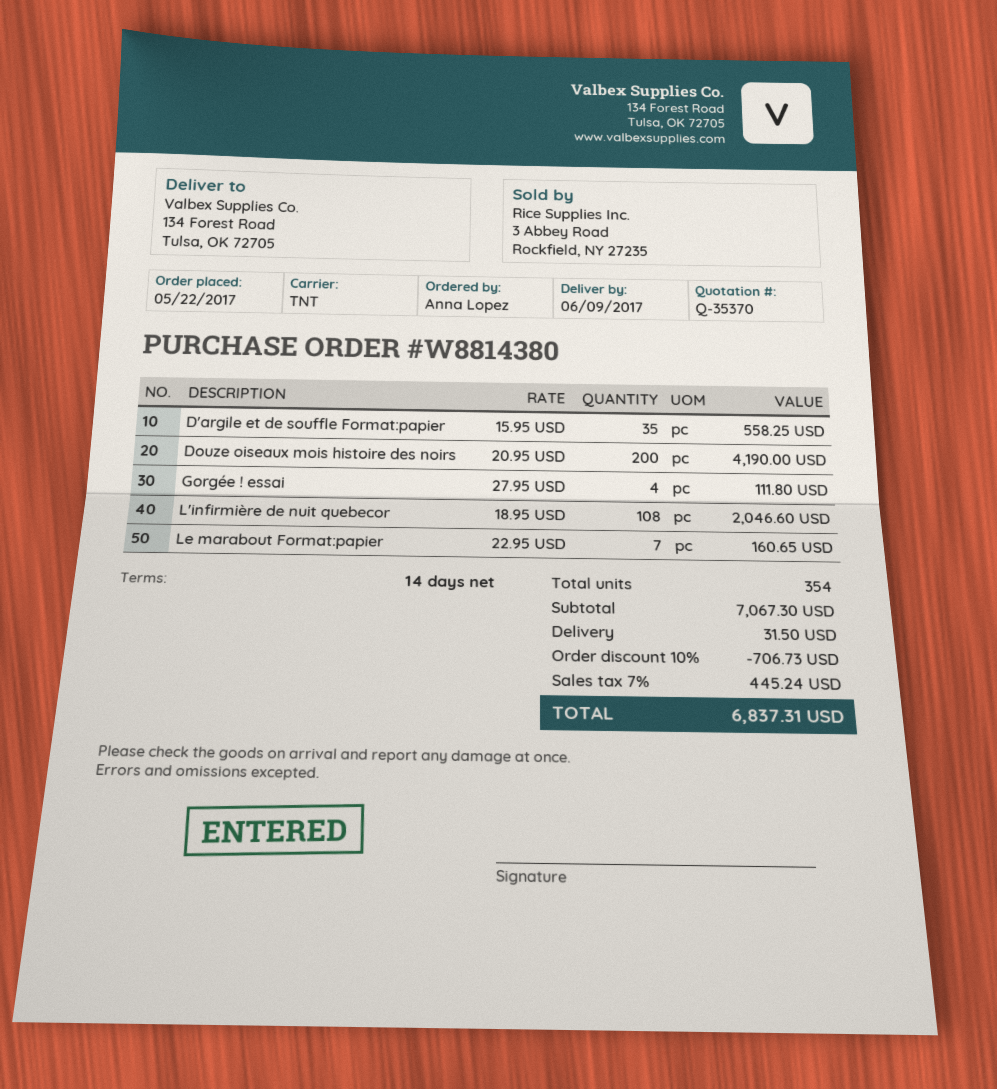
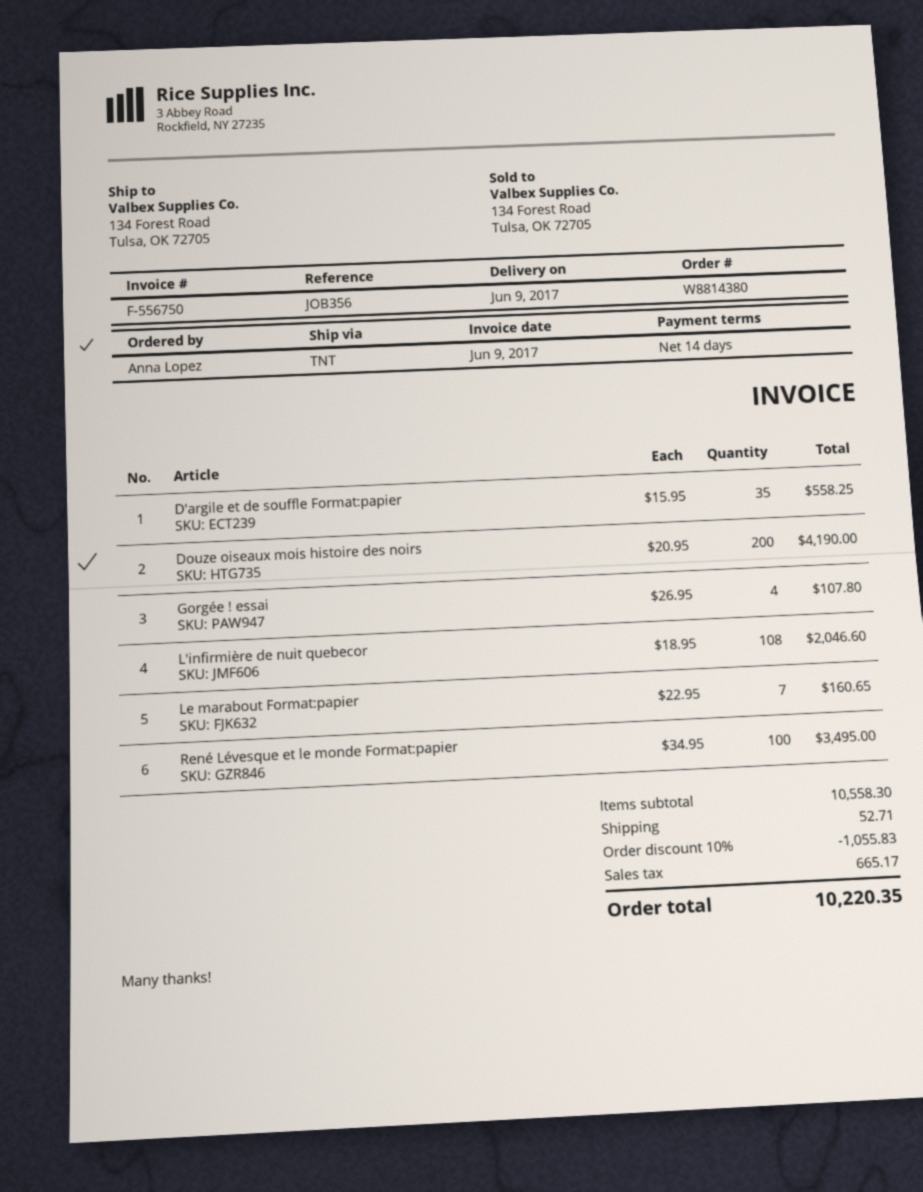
Gorgée ! essai: 4 x 27.95 = 111.80 -> 4 x 26.95 = 107.80
René Lévesque et le monde Format:papier: none -> 100 x 34.95 = 3495.00
subtotal: 7067.30 -> 10558.30
discount: 10% = 706.73 -> 10% = 1055.83
shipping: 31.50 -> 52.71
tax: 445.24 -> 665.17
total: 6837.31 -> 10220.35

